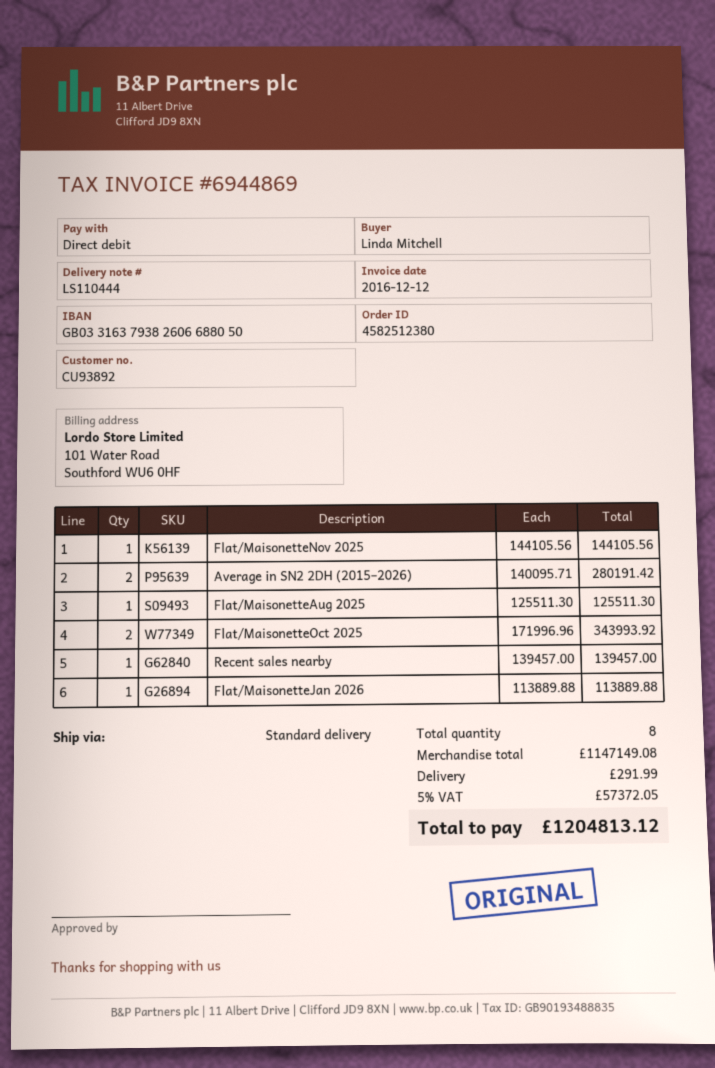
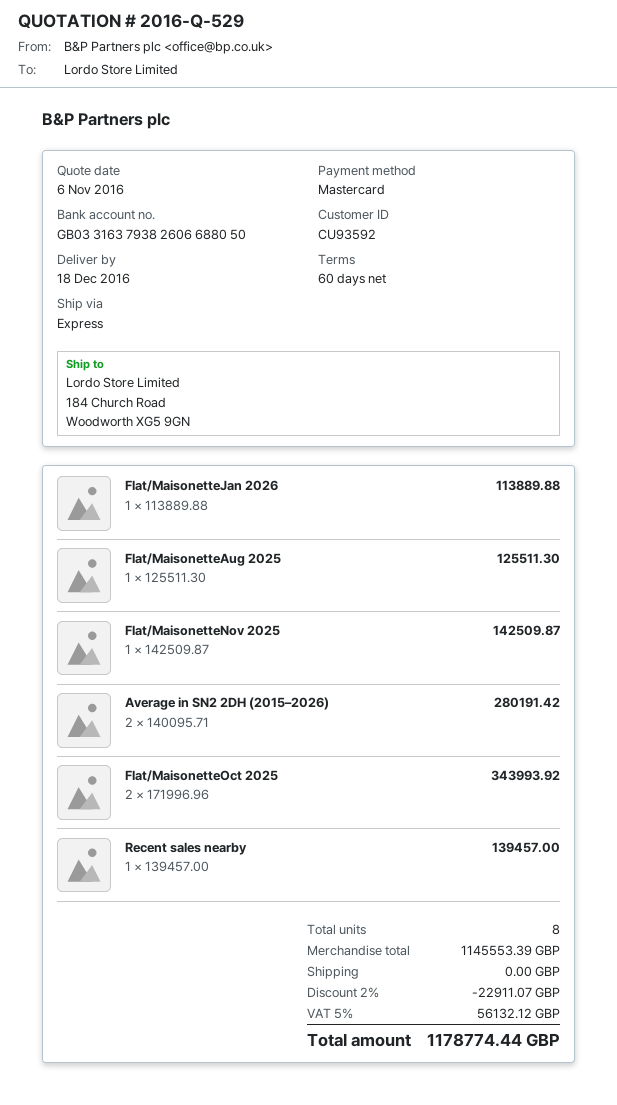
customer number: CU93892 -> CU93592
payment method: direct debit -> Mastercard
shipping method: standard -> express
Flat/MaisonetteNov 2025: 1 x 144105.56 = 144105.56 -> 1 x 142509.87 = 142509.87
subtotal: 1147149.08 -> 1145553.39
discount: none -> 2% = 22911.07
shipping: 291.99 -> 0.00
tax: 5% = 57372.05 -> 5% = 56132.12
total: 1204813.12 -> 1178774.44

